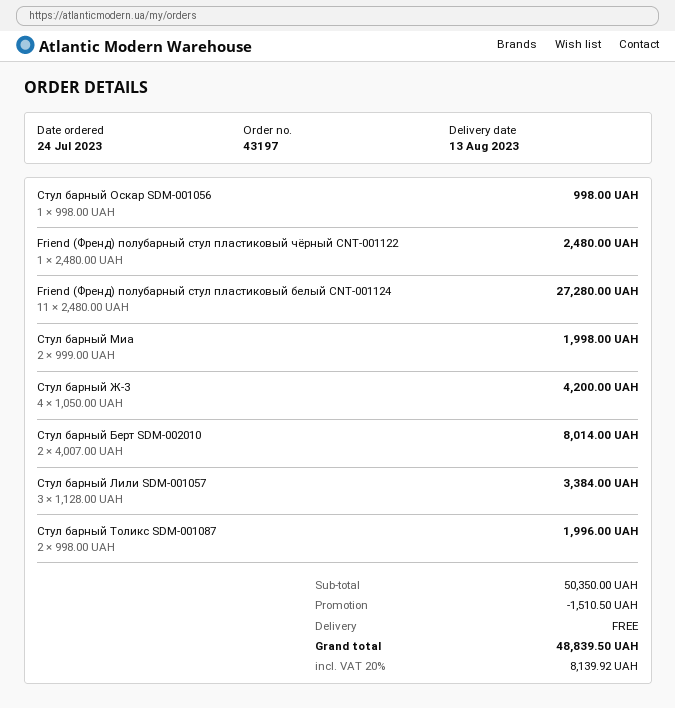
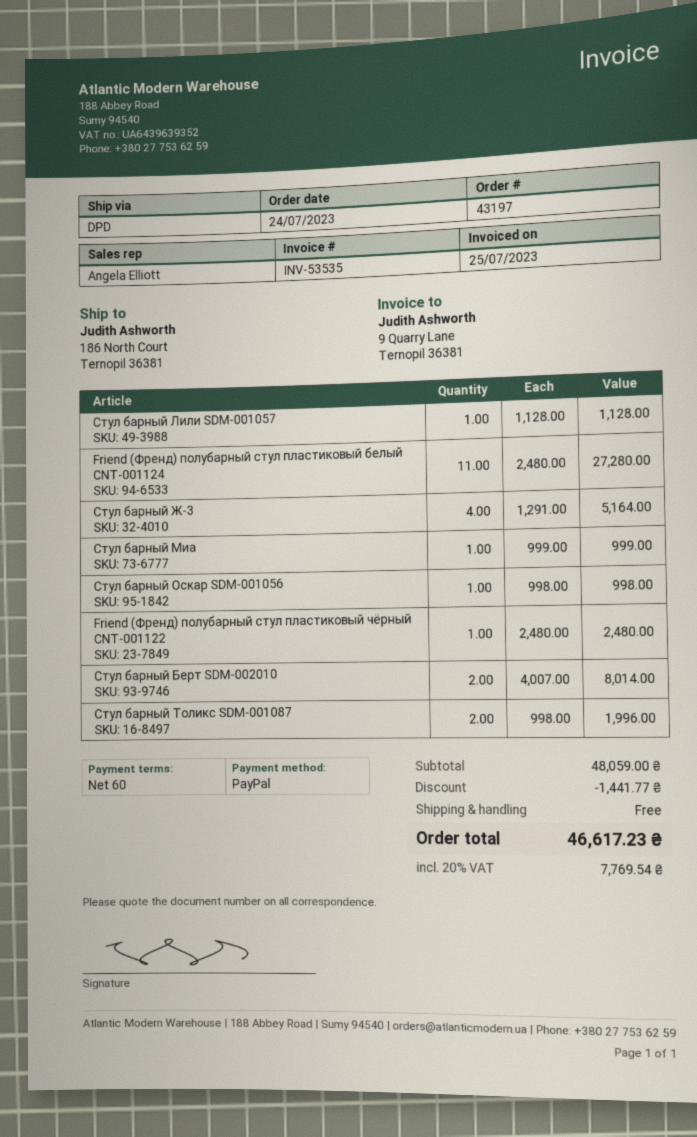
Стул барный Миа: 2 x 999.00 = 1998.00 -> 1 x 999.00 = 999.00
Стул барный Ж-3: 4 x 1050.00 = 4200.00 -> 4 x 1291.00 = 5164.00
Стул барный Лили SDM-001057: 3 x 1128.00 = 3384.00 -> 1 x 1128.00 = 1128.00
subtotal: 50350.00 -> 48059.00
discount: 1510.50 -> 1441.77
tax: 20% = 8139.92 -> 20% = 7769.54
total: 48839.50 -> 46617.23

